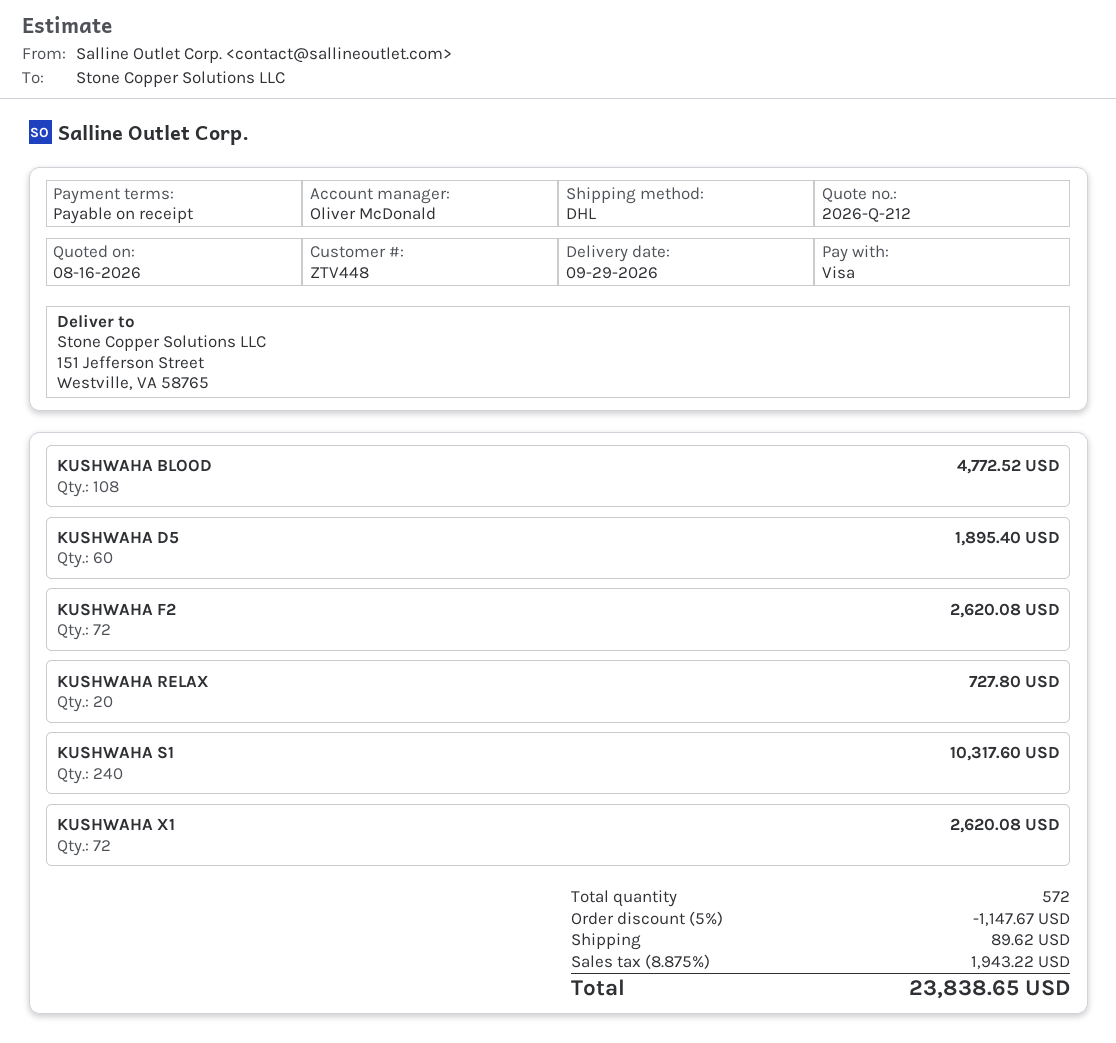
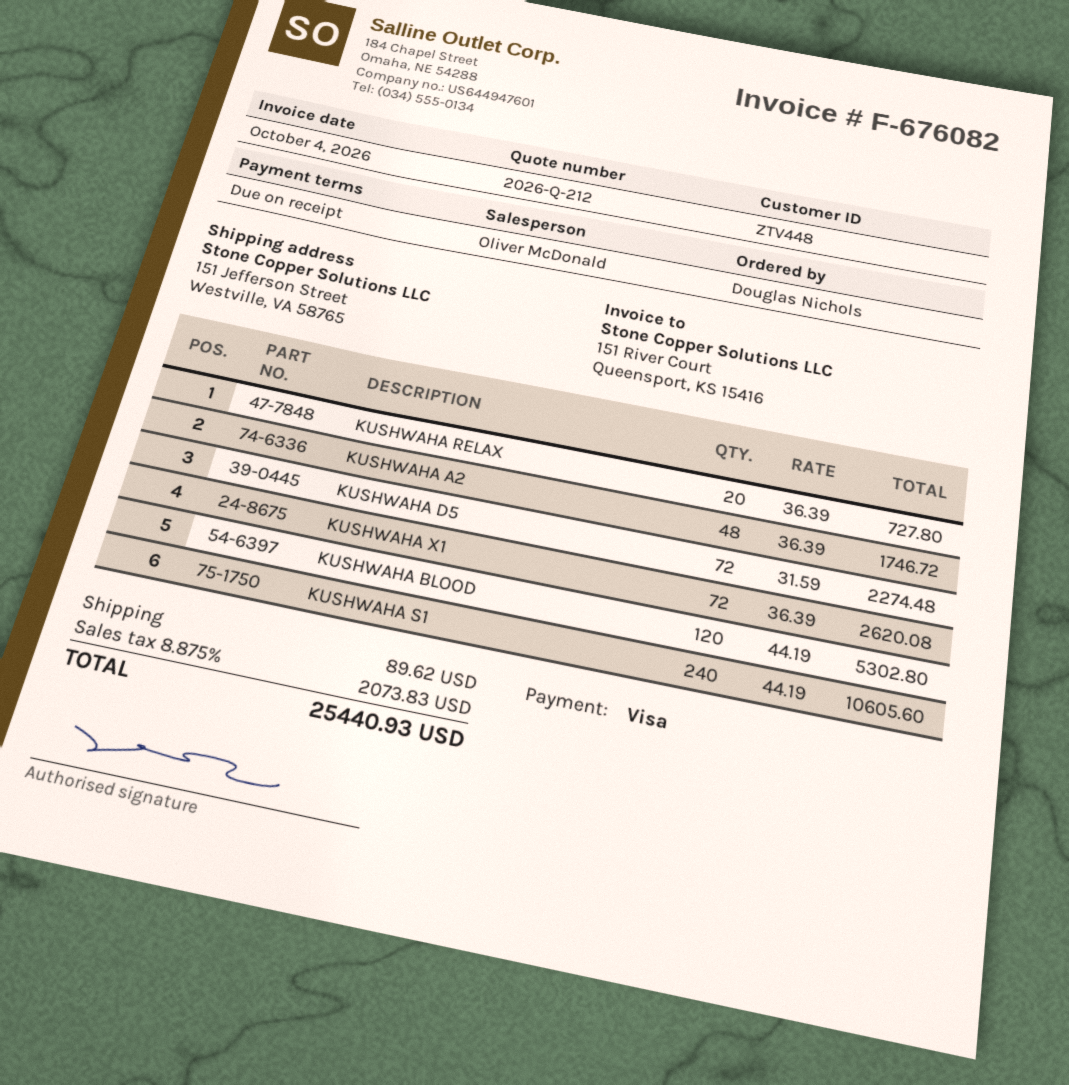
KUSHWAHA BLOOD: 108 for 4772.52 -> 120 for 5302.80
KUSHWAHA D5: 60 for 1895.40 -> 72 for 2274.48
KUSHWAHA F2: 72 for 2620.08 -> none
KUSHWAHA S1: 240 for 10317.60 -> 240 for 10605.60
KUSHWAHA A2: none -> 48 for 1746.72
discount: 5% = 1147.67 -> none
tax: 8.875% = 1943.22 -> 8.875% = 2073.83
total: 23838.65 -> 25440.93

